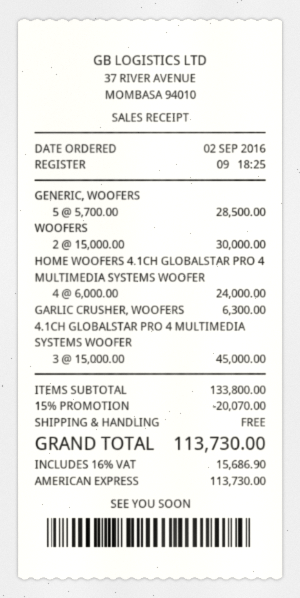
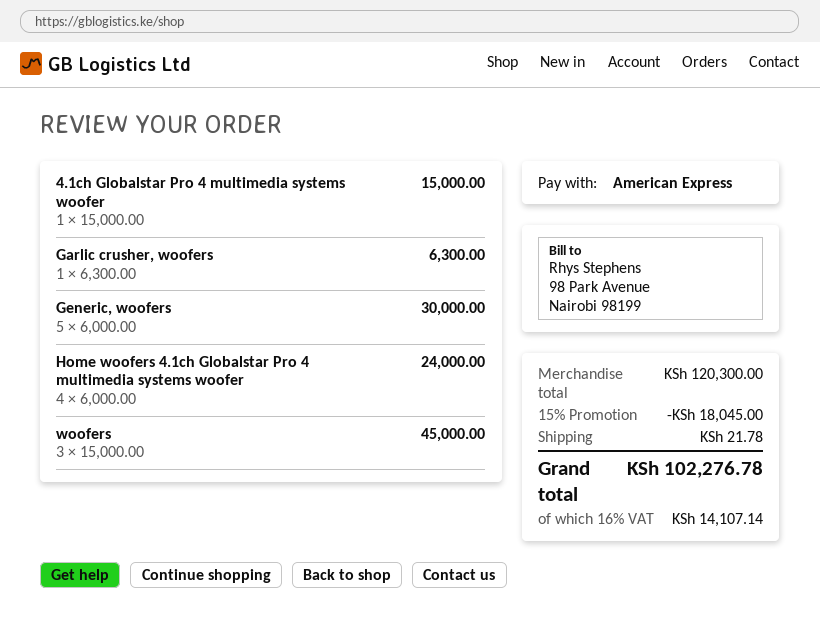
GENERIC, WOOFERS: 5 x 5700.00 = 28500.00 -> 5 x 6000.00 = 30000.00
WOOFERS: 2 x 15000.00 = 30000.00 -> 3 x 15000.00 = 45000.00
4.1CH GLOBALSTAR PRO 4 MULTIMEDIA SYSTEMS WOOFER: 3 x 15000.00 = 45000.00 -> 1 x 15000.00 = 15000.00
subtotal: 133800.00 -> 120300.00
discount: 15% = 20070.00 -> 15% = 18045.00
shipping: 0.00 -> 21.78
tax: 16% = 15686.90 -> 16% = 14107.14
total: 113730.00 -> 102276.78

